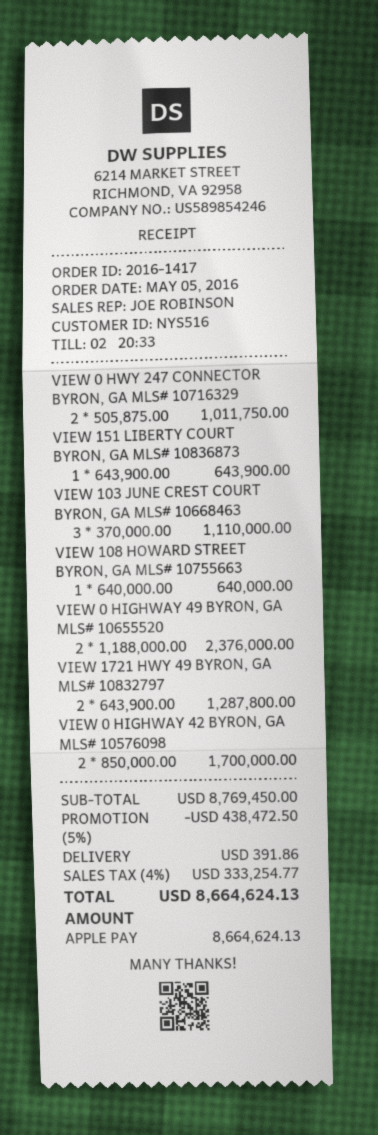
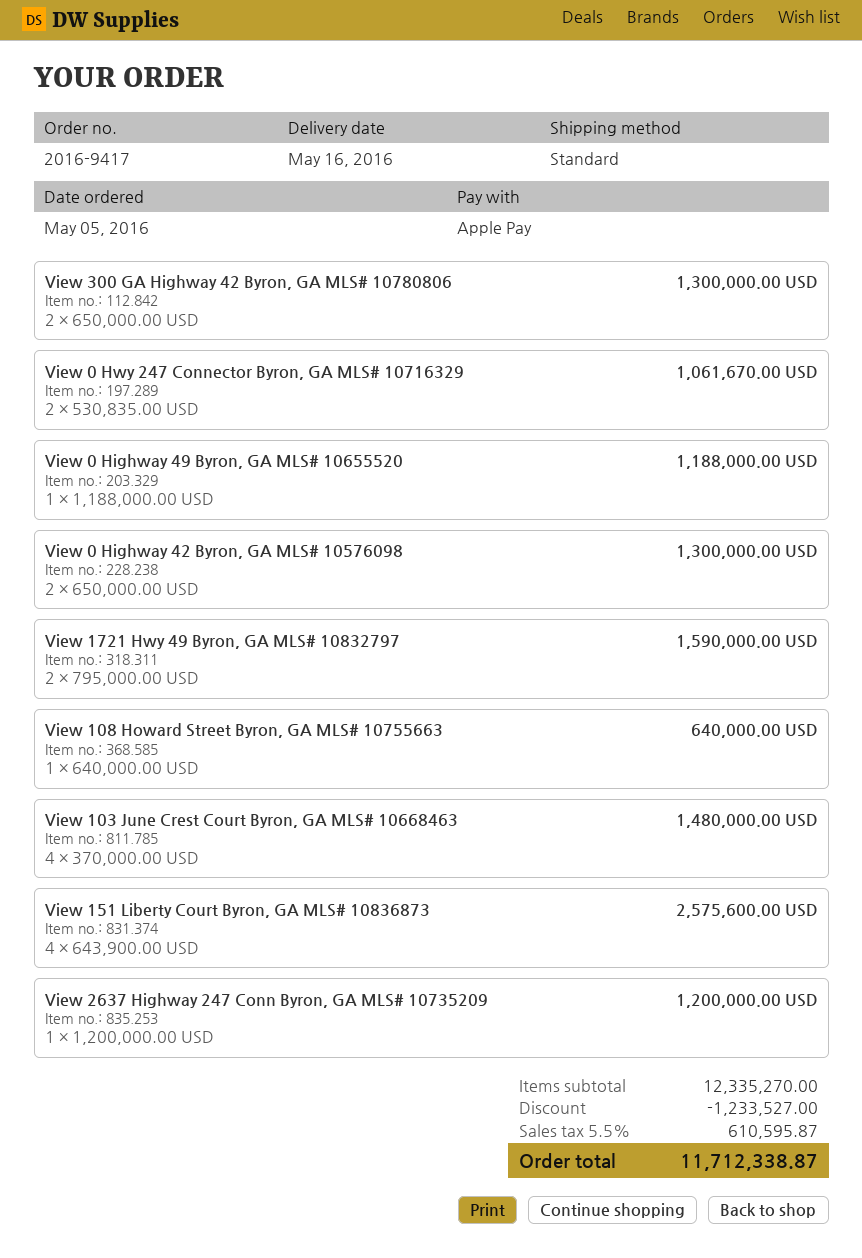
order number: 2016-1417 -> 2016-9417
VIEW 0 HWY 247 CONNECTOR BYRON, GA MLS# 10716329: 2 x 505875.00 = 1011750.00 -> 2 x 530835.00 = 1061670.00
VIEW 151 LIBERTY COURT BYRON, GA MLS# 10836873: 1 x 643900.00 = 643900.00 -> 4 x 643900.00 = 2575600.00
VIEW 103 JUNE CREST COURT BYRON, GA MLS# 10668463: 3 x 370000.00 = 1110000.00 -> 4 x 370000.00 = 1480000.00
VIEW 0 HIGHWAY 49 BYRON, GA MLS# 10655520: 2 x 1188000.00 = 2376000.00 -> 1 x 1188000.00 = 1188000.00
VIEW 1721 HWY 49 BYRON, GA MLS# 10832797: 2 x 643900.00 = 1287800.00 -> 2 x 795000.00 = 1590000.00
VIEW 0 HIGHWAY 42 BYRON, GA MLS# 10576098: 2 x 850000.00 = 1700000.00 -> 2 x 650000.00 = 1300000.00
View 300 GA Highway 42 Byron, GA MLS# 10780806: none -> 2 x 650000.00 = 1300000.00
View 2637 Highway 247 Conn Byron, GA MLS# 10735209: none -> 1 x 1200000.00 = 1200000.00
subtotal: 8769450.00 -> 12335270.00
discount: 438472.50 -> 1233527.00
shipping: 391.86 -> none
tax: 4% = 333254.77 -> 5.5% = 610595.87
total: 8664624.13 -> 11712338.87

